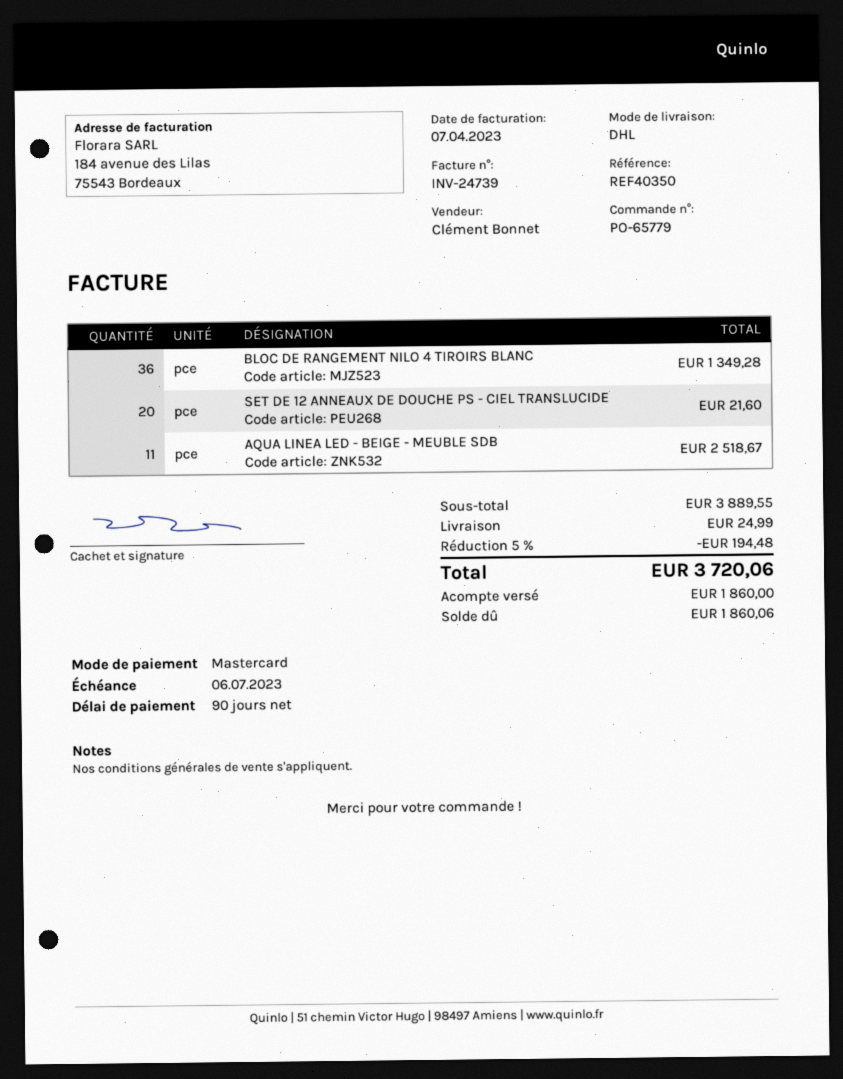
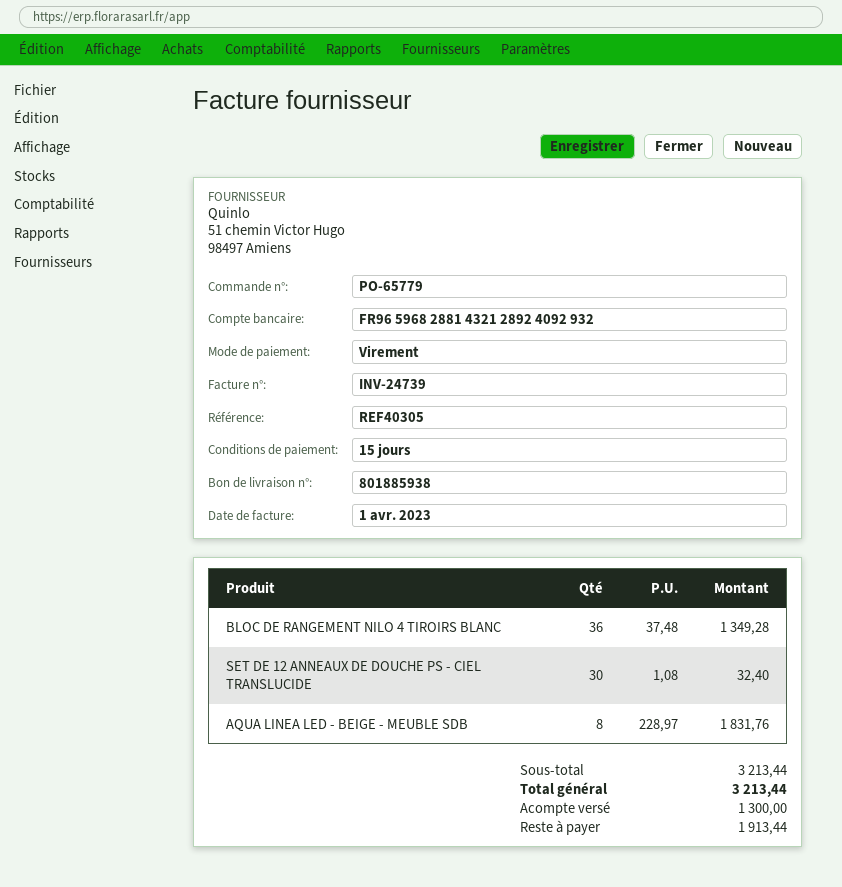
invoice date: 2023-04-07 -> 2023-04-01
payment terms: 90 days -> 15 days
reference: REF40350 -> REF40305
payment method: Mastercard -> bank transfer
SET DE 12 ANNEAUX DE DOUCHE PS - CIEL TRANSLUCIDE: 20 for 21.60 -> 30 for 32.40
AQUA LINEA LED - BEIGE - MEUBLE SDB: 11 for 2518.67 -> 8 for 1831.76
subtotal: 3889.55 -> 3213.44
discount: 5% = 194.48 -> none
shipping: 24.99 -> none
total: 3720.06 -> 3213.44
deposit: 1860.00 -> 1300.00
balance: 1860.06 -> 1913.44

